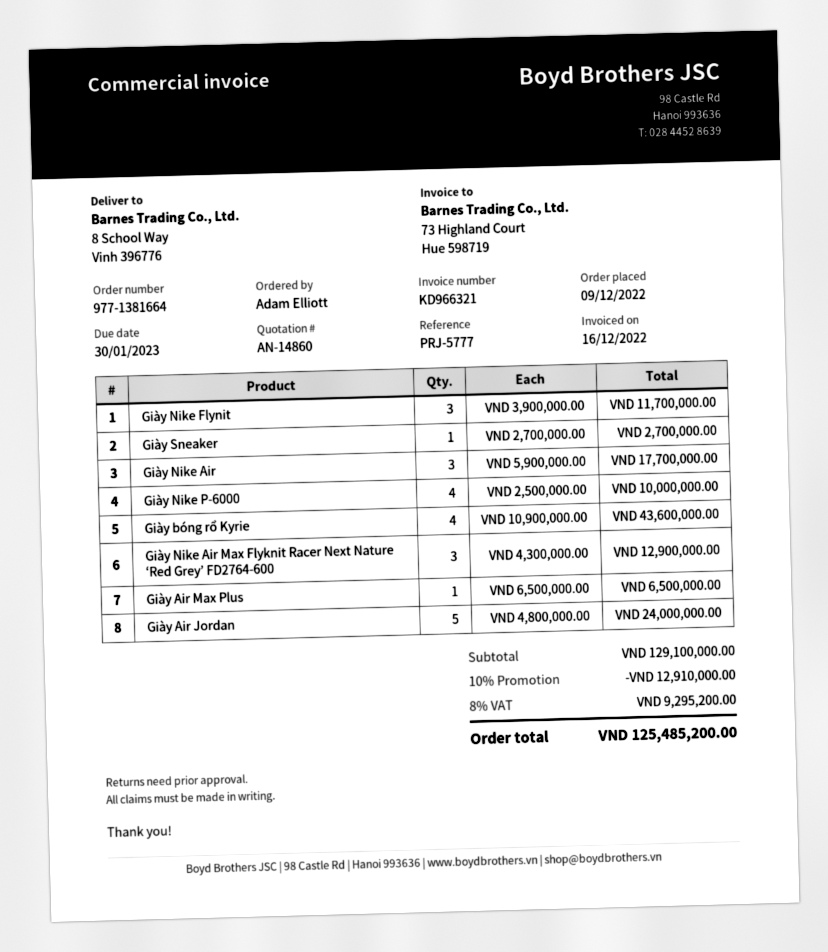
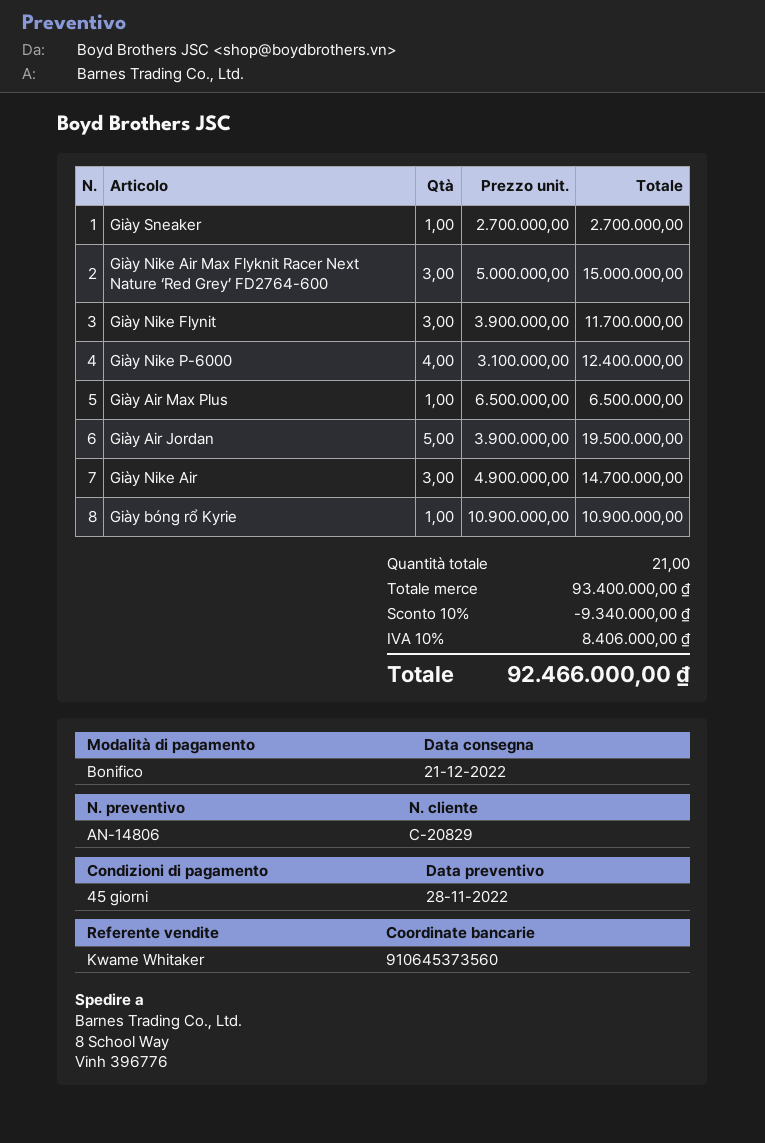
quote number: AN-14860 -> AN-14806
Giày Nike Air: 3 x 5900000.00 = 17700000.00 -> 3 x 4900000.00 = 14700000.00
Giày Nike P-6000: 4 x 2500000.00 = 10000000.00 -> 4 x 3100000.00 = 12400000.00
Giày bóng rổ Kyrie: 4 x 10900000.00 = 43600000.00 -> 1 x 10900000.00 = 10900000.00
Giày Nike Air Max Flyknit Racer Next Nature ‘Red Grey’ FD2764-600: 3 x 4300000.00 = 12900000.00 -> 3 x 5000000.00 = 15000000.00
Giày Air Jordan: 5 x 4800000.00 = 24000000.00 -> 5 x 3900000.00 = 19500000.00
subtotal: 129100000.00 -> 93400000.00
discount: 10% = 12910000.00 -> 10% = 9340000.00
tax: 8% = 9295200.00 -> 10% = 8406000.00
total: 125485200.00 -> 92466000.00

